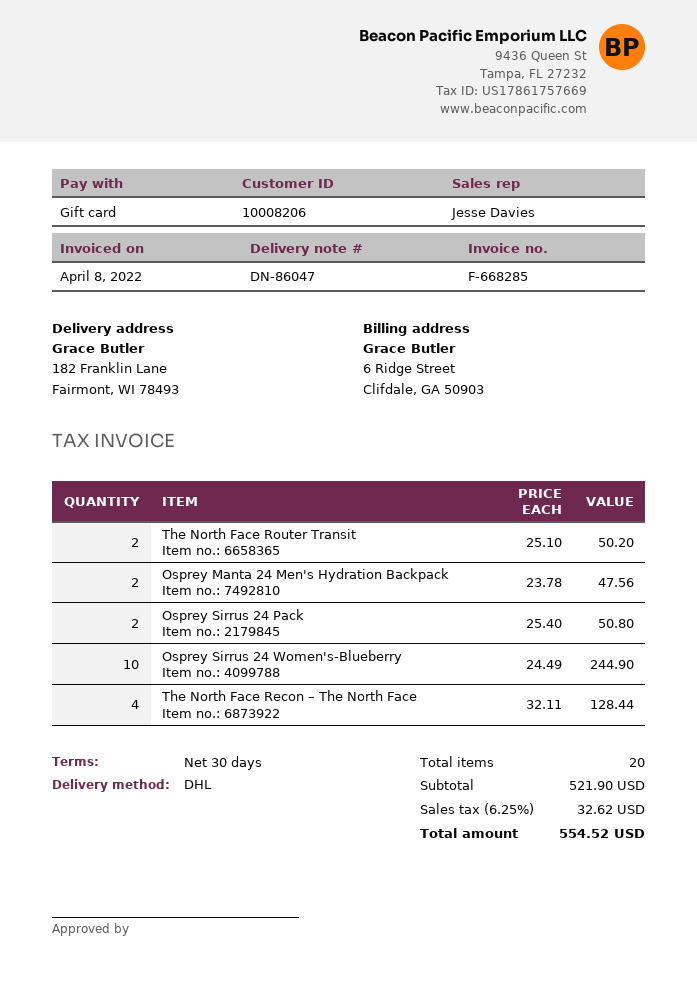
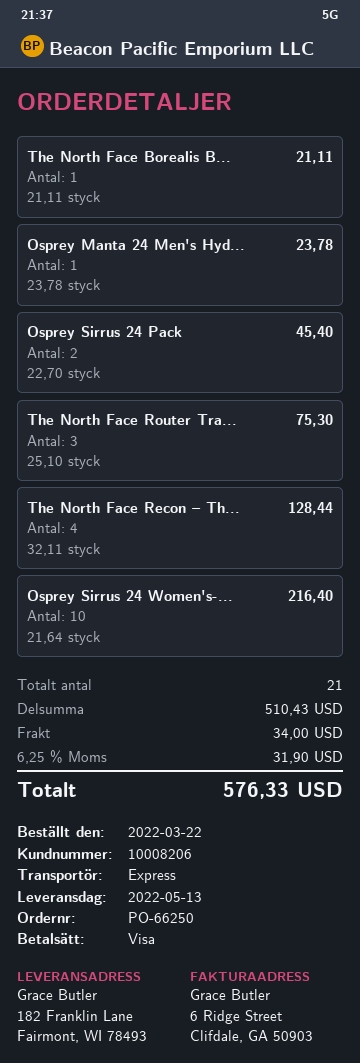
payment method: gift card -> Visa
shipping method: DHL -> express
The North Face Router Transit: 2 x 25.10 = 50.20 -> 3 x 25.10 = 75.30
Osprey Manta 24 Men's Hydration Backpack: 2 x 23.78 = 47.56 -> 1 x 23.78 = 23.78
Osprey Sirrus 24 Pack: 2 x 25.40 = 50.80 -> 2 x 22.70 = 45.40
Osprey Sirrus 24 Women's-Blueberry: 10 x 24.49 = 244.90 -> 10 x 21.64 = 216.40
The North Face Borealis B...: none -> 1 x 21.11 = 21.11
total quantity: 20 -> 21
subtotal: 521.90 -> 510.43
shipping: none -> 34.00
tax: 6.25% = 32.62 -> 6.25% = 31.90
total: 554.52 -> 576.33

